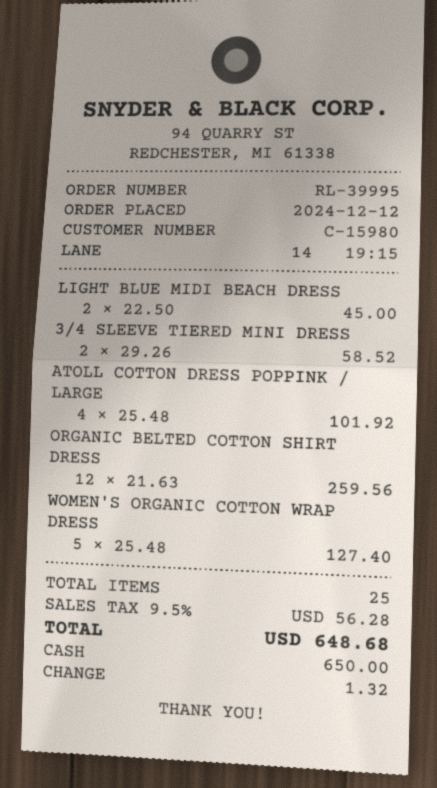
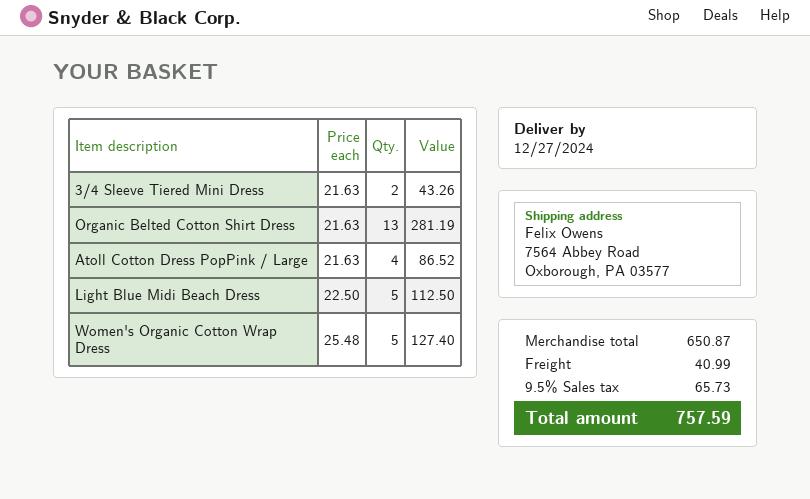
LIGHT BLUE MIDI BEACH DRESS: 2 x 22.50 = 45.00 -> 5 x 22.50 = 112.50
3/4 SLEEVE TIERED MINI DRESS: 2 x 29.26 = 58.52 -> 2 x 21.63 = 43.26
ATOLL COTTON DRESS POPPINK / LARGE: 4 x 25.48 = 101.92 -> 4 x 21.63 = 86.52
ORGANIC BELTED COTTON SHIRT DRESS: 12 x 21.63 = 259.56 -> 13 x 21.63 = 281.19
shipping: none -> 40.99
tax: 9.5% = 56.28 -> 9.5% = 65.73
total: 648.68 -> 757.59

